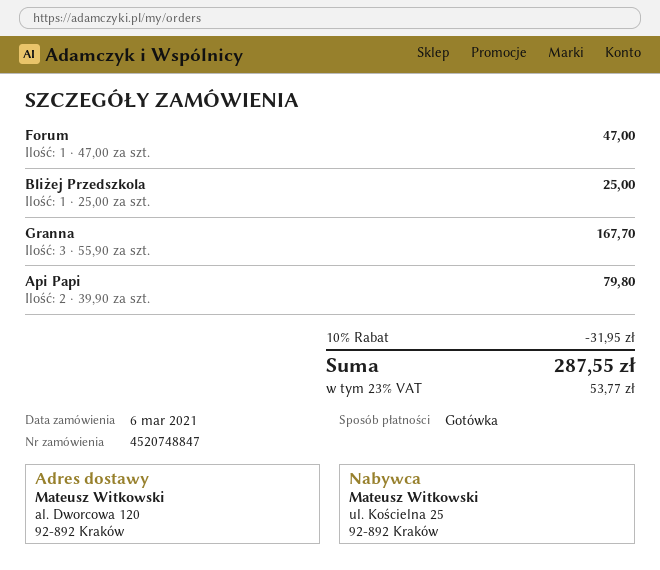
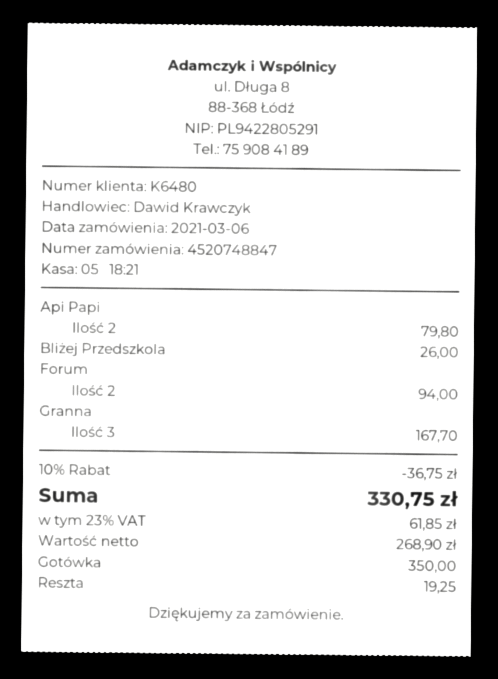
Forum: 1 for 47.00 -> 2 for 94.00
Bliżej Przedszkola: 1 for 25.00 -> 1 for 26.00
discount: 10% = 31.95 -> 10% = 36.75
tax: 23% = 53.77 -> 23% = 61.85
total: 287.55 -> 330.75

